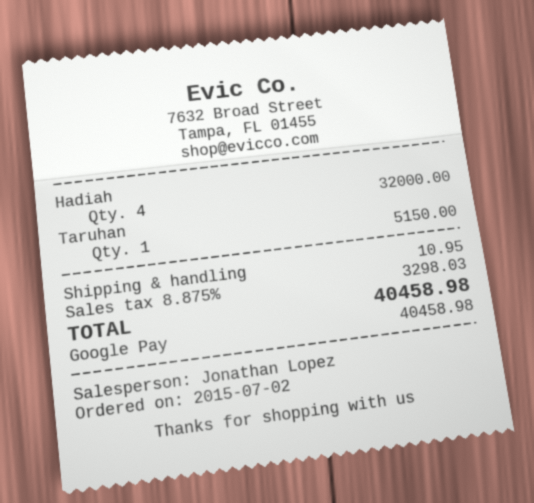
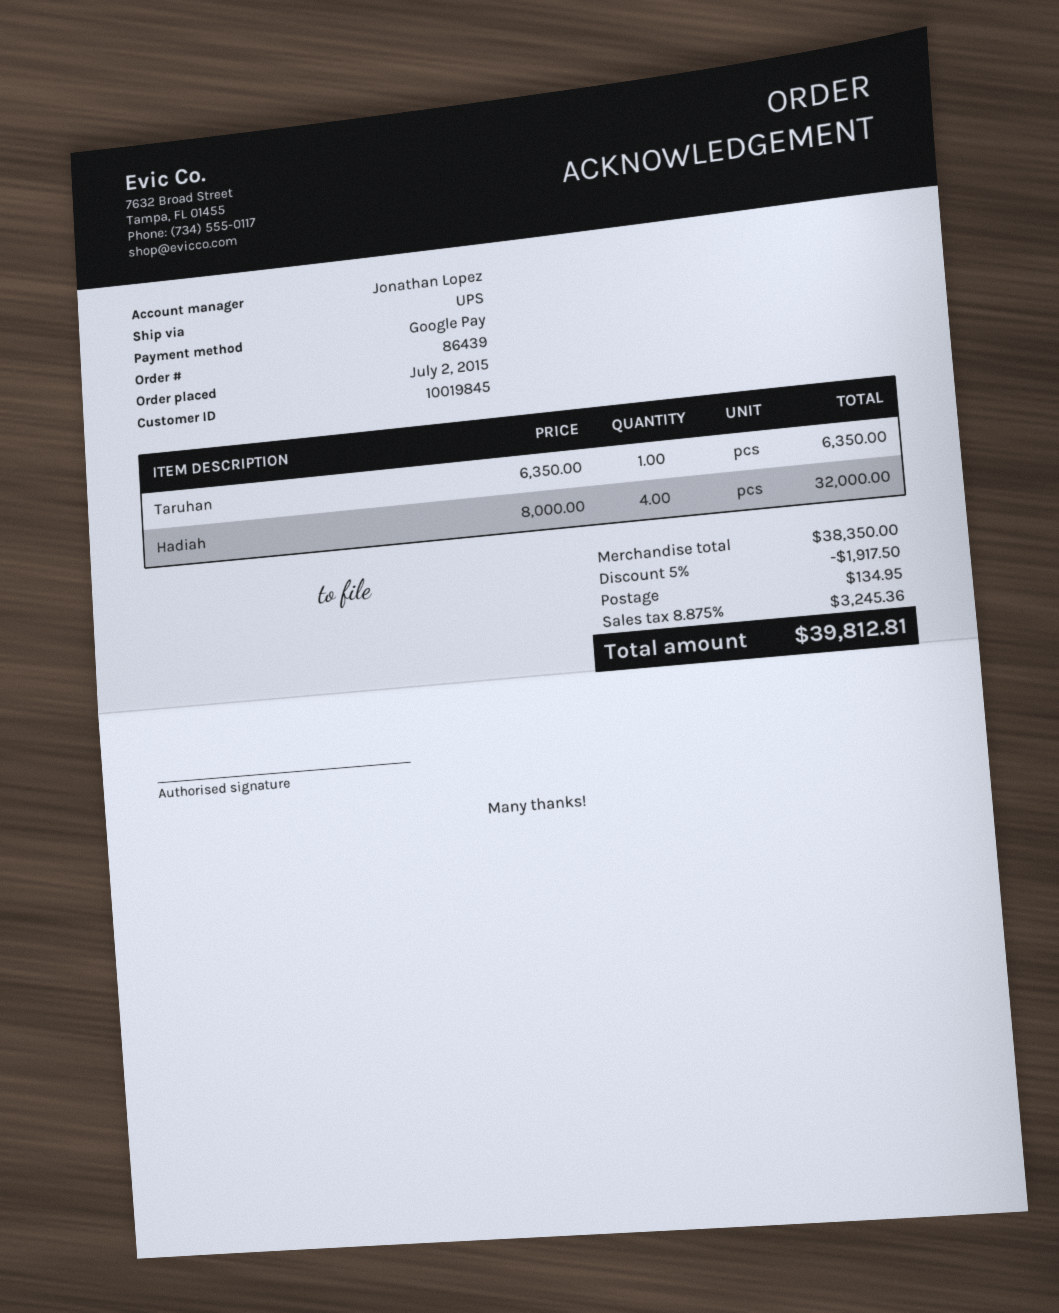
Taruhan: 1 for 5150.00 -> 1 for 6350.00
discount: none -> 5% = 1917.50
shipping: 10.95 -> 134.95
tax: 8.875% = 3298.03 -> 8.875% = 3245.36
total: 40458.98 -> 39812.81

